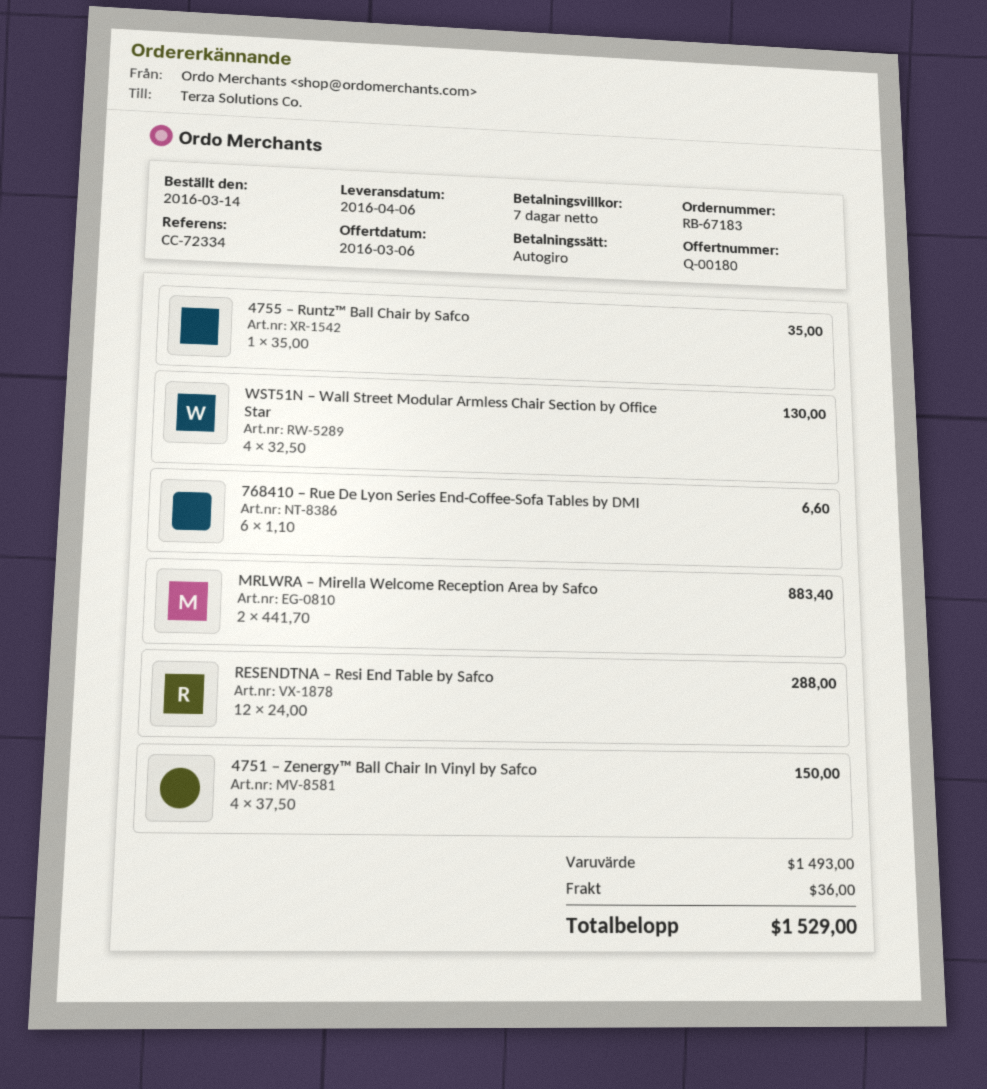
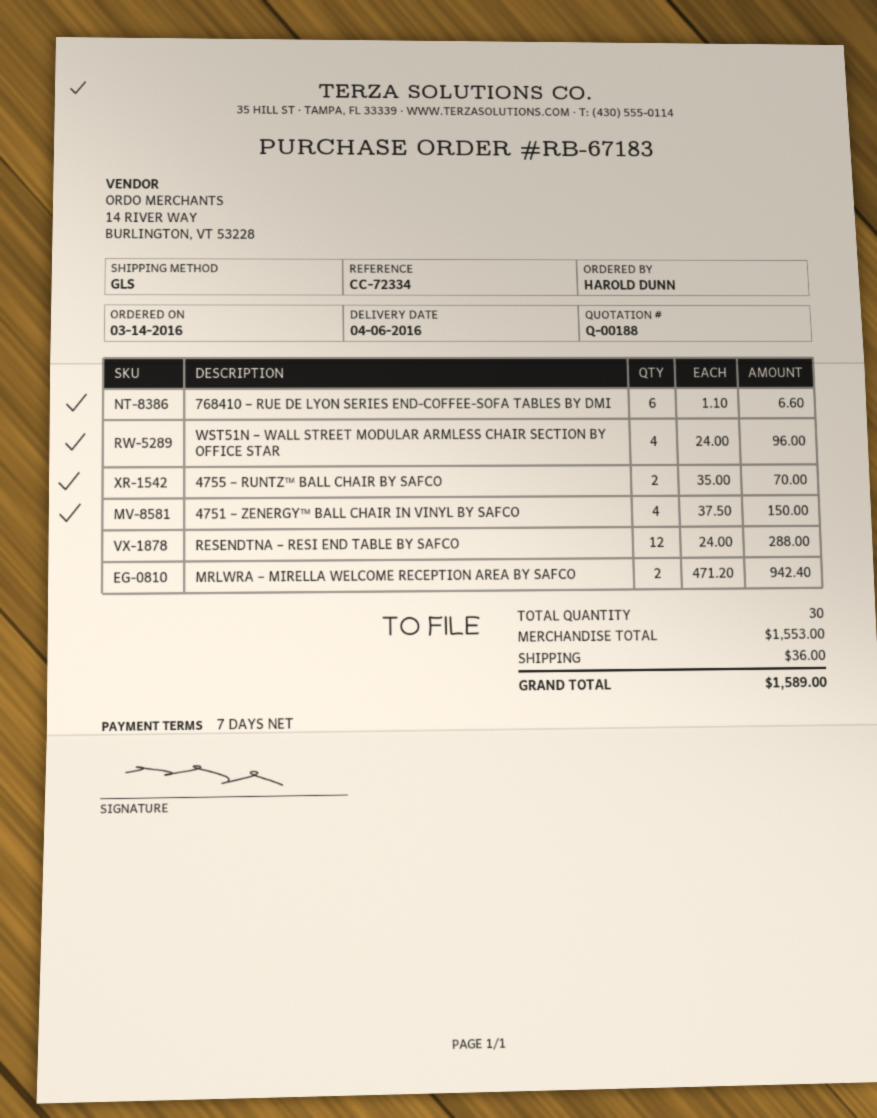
quote number: Q-00180 -> Q-00188
4755 – Runtz™ Ball Chair by Safco: 1 x 35.00 = 35.00 -> 2 x 35.00 = 70.00
WST51N – Wall Street Modular Armless Chair Section by Office Star: 4 x 32.50 = 130.00 -> 4 x 24.00 = 96.00
MRLWRA – Mirella Welcome Reception Area by Safco: 2 x 441.70 = 883.40 -> 2 x 471.20 = 942.40
subtotal: 1493.00 -> 1553.00
total: 1529.00 -> 1589.00

